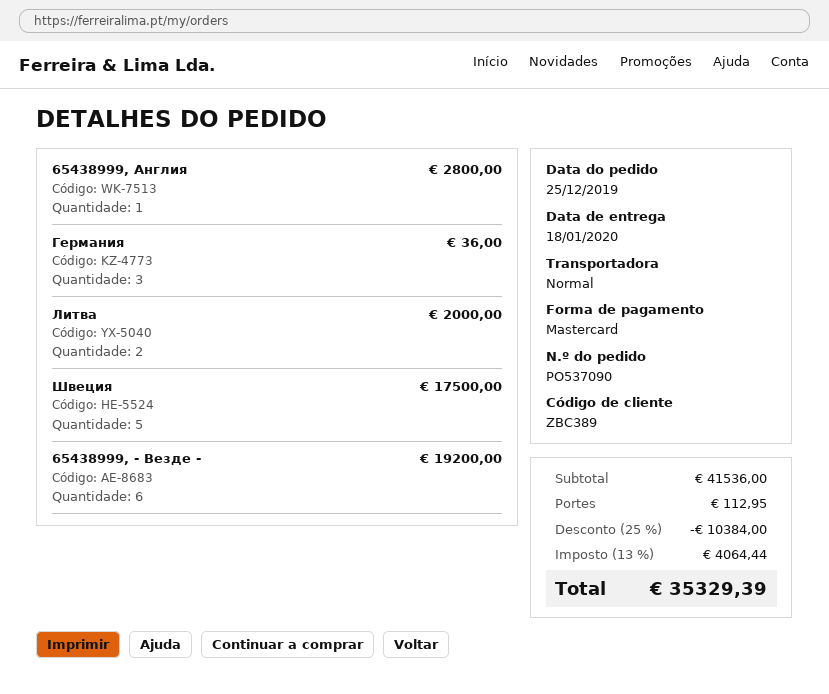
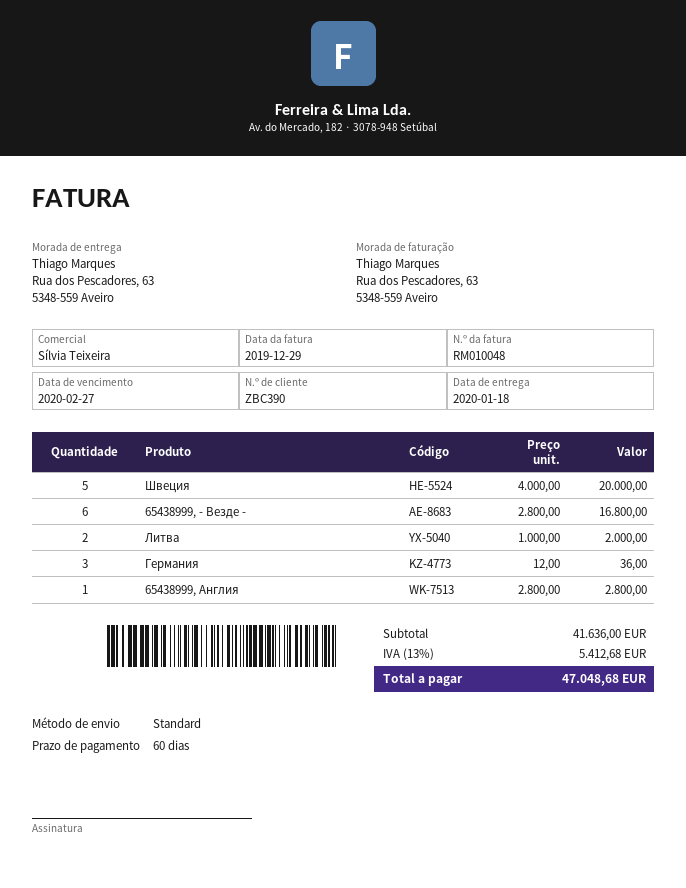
customer number: ZBC389 -> ZBC390
Швеция: 5 for 17500.00 -> 5 for 20000.00
65438999, - Везде -: 6 for 19200.00 -> 6 for 16800.00
subtotal: 41536.00 -> 41636.00
discount: 25% = 10384.00 -> none
shipping: 112.95 -> none
tax: 13% = 4064.44 -> 13% = 5412.68
total: 35329.39 -> 47048.68

